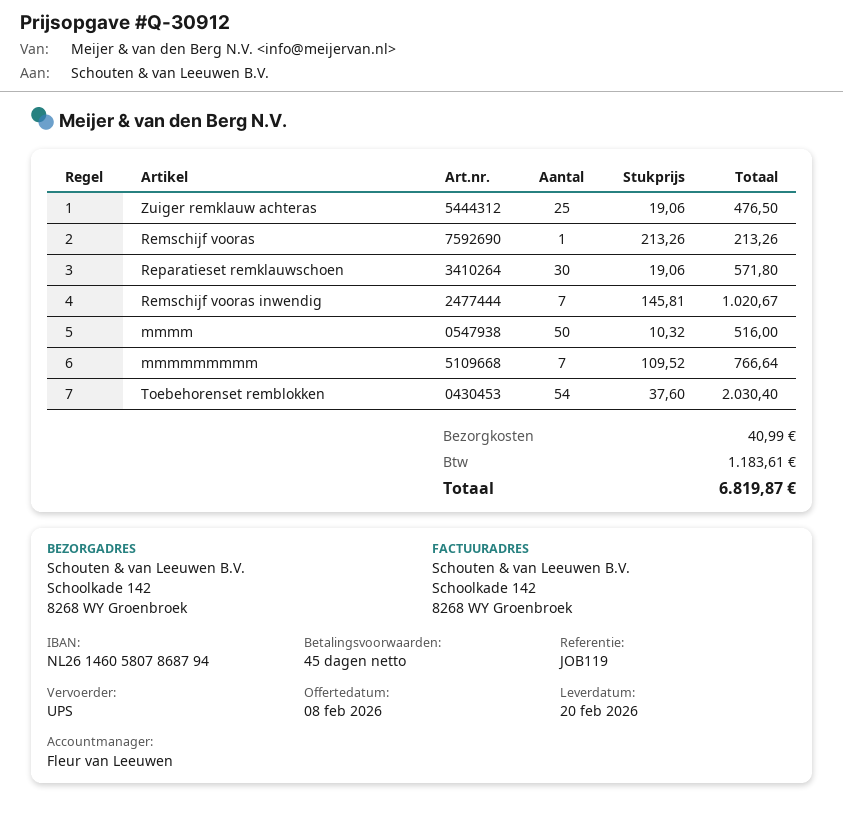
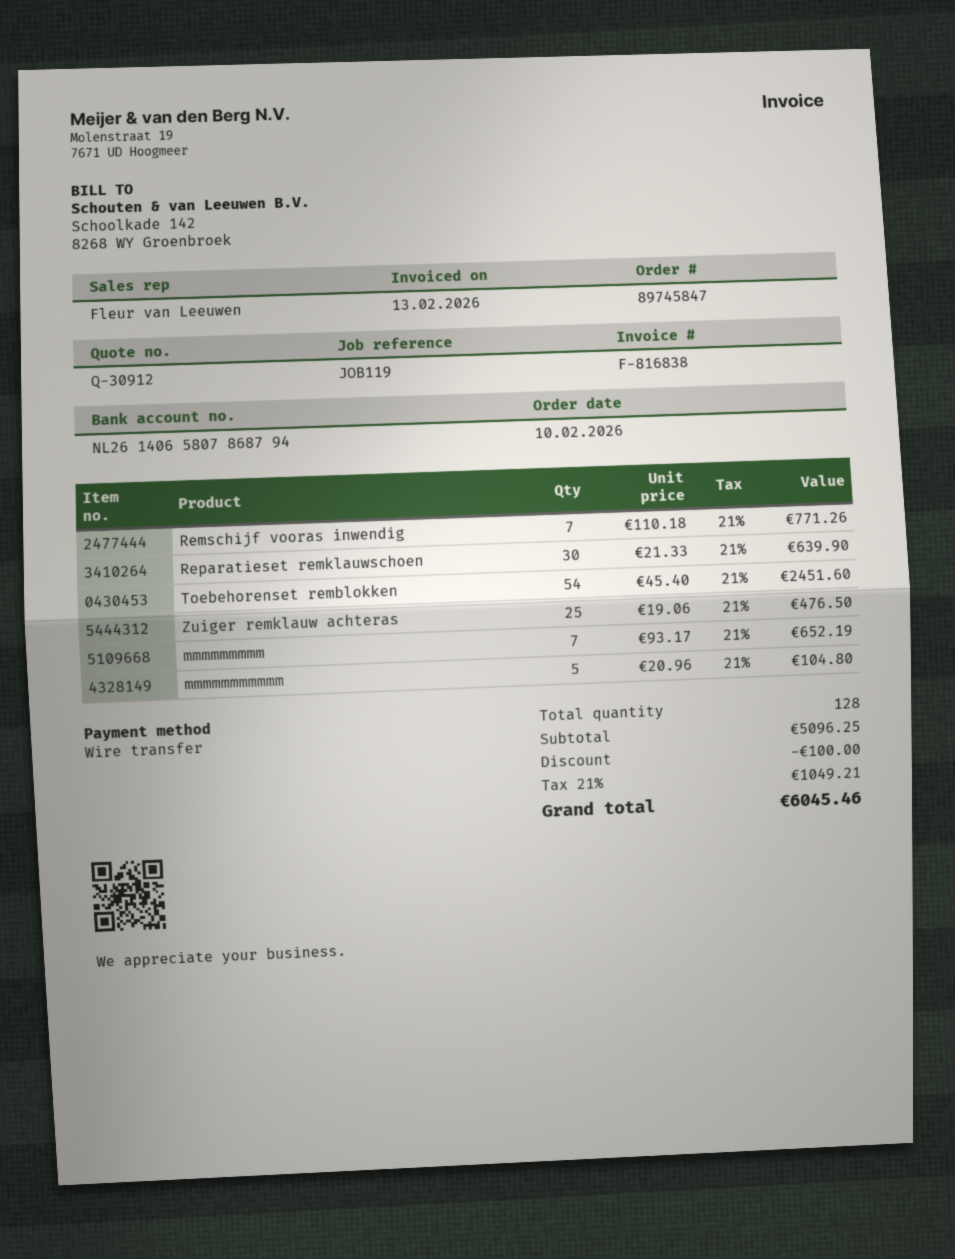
bank account: NL2614605807868794 -> NL2614065807868794
Remschijf vooras: 1 x 213.26 = 213.26 -> none
Reparatieset remklauwschoen: 30 x 19.06 = 571.80 -> 30 x 21.33 = 639.90
Remschijf vooras inwendig: 7 x 145.81 = 1020.67 -> 7 x 110.18 = 771.26
mmmm: 50 x 10.32 = 516.00 -> none
mmmmmmmmm: 7 x 109.52 = 766.64 -> 7 x 93.17 = 652.19
Toebehorenset remblokken: 54 x 37.60 = 2030.40 -> 54 x 45.40 = 2451.60
mmmmmmmmmmm: none -> 5 x 20.96 = 104.80
discount: none -> 100.00
shipping: 40.99 -> none
tax: 1183.61 -> 1049.21
total: 6819.87 -> 6045.46

